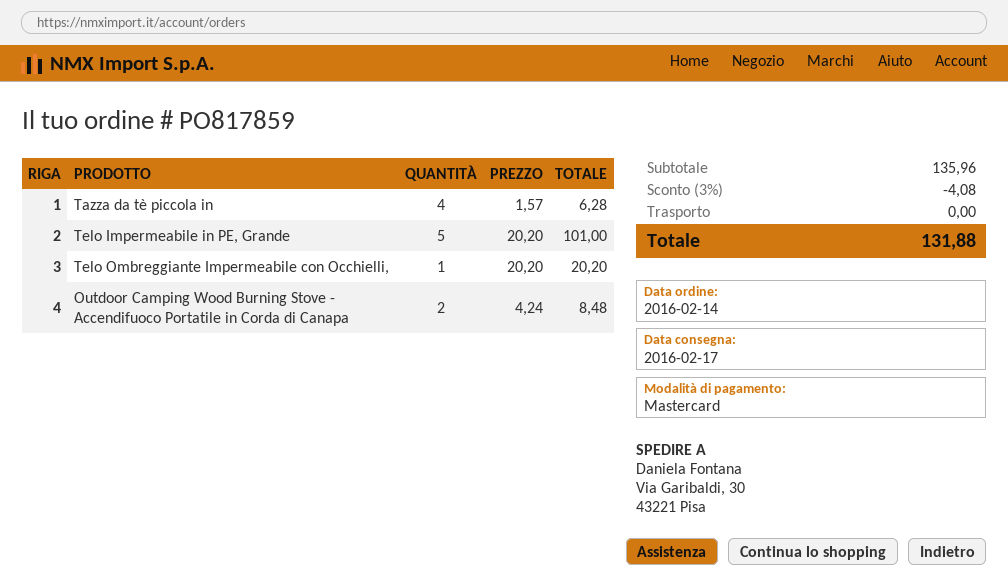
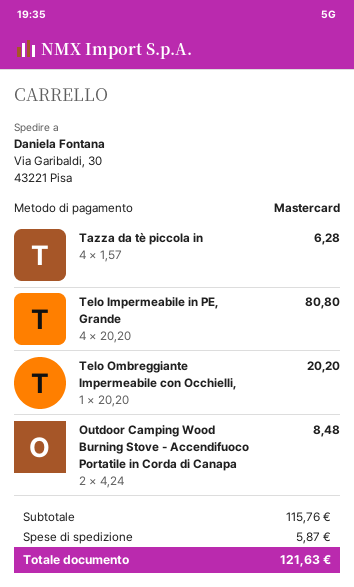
Telo Impermeabile in PE, Grande: 5 x 20.20 = 101.00 -> 4 x 20.20 = 80.80
subtotal: 135.96 -> 115.76
discount: 3% = 4.08 -> none
shipping: 0.00 -> 5.87
total: 131.88 -> 121.63

